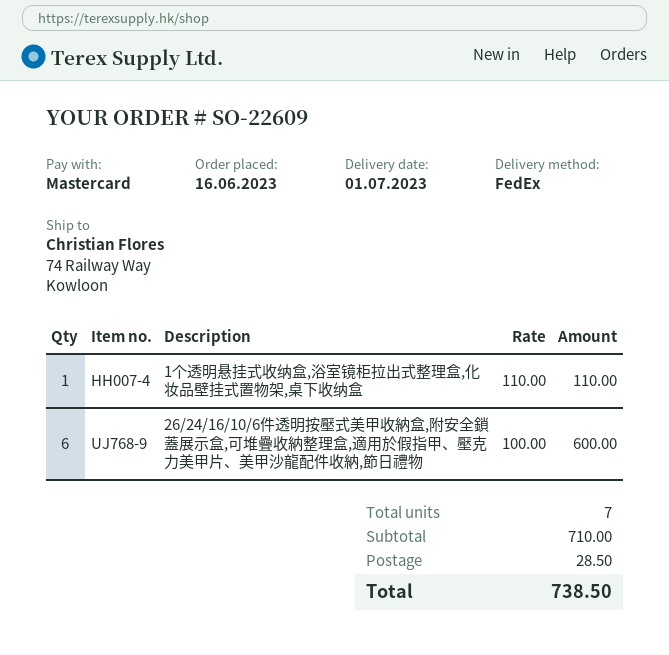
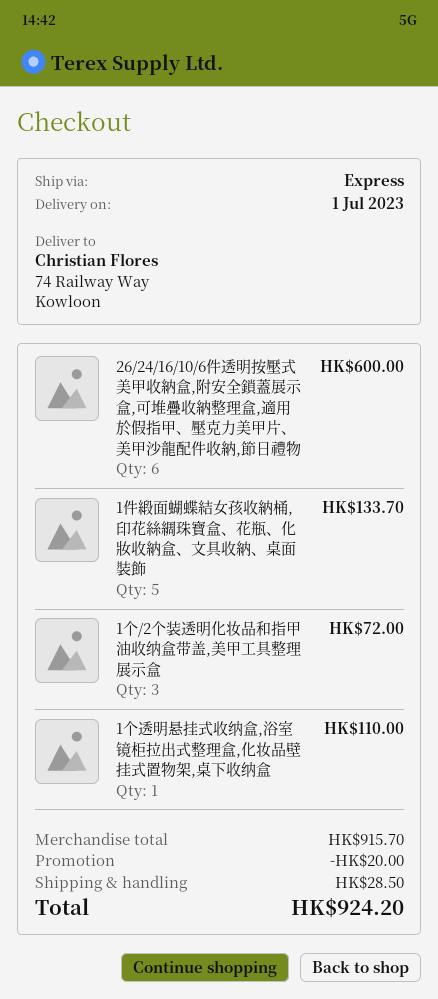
shipping method: FedEx -> express
1件緞面蝴蝶結女孩收納桶,印花絲綢珠寶盒、花瓶、化妝收納盒、文具收納、桌面裝飾: none -> 5 for 133.70
1个/2个装透明化妆品和指甲油收纳盒带盖,美甲工具整理展示盒: none -> 3 for 72.00
subtotal: 710.00 -> 915.70
discount: none -> 20.00
total: 738.50 -> 924.20

